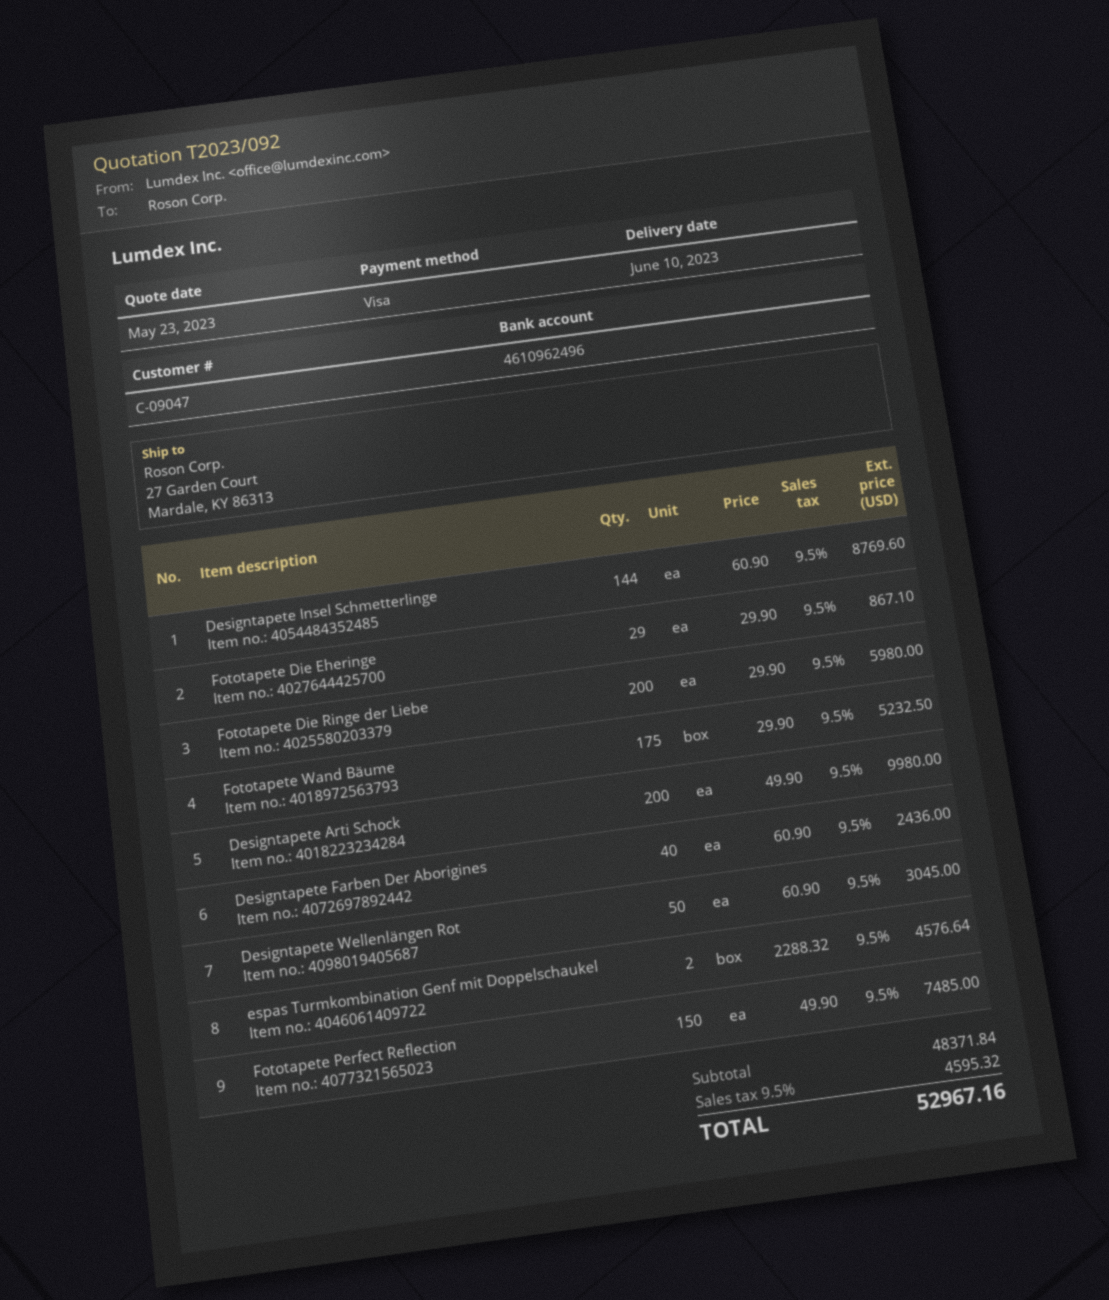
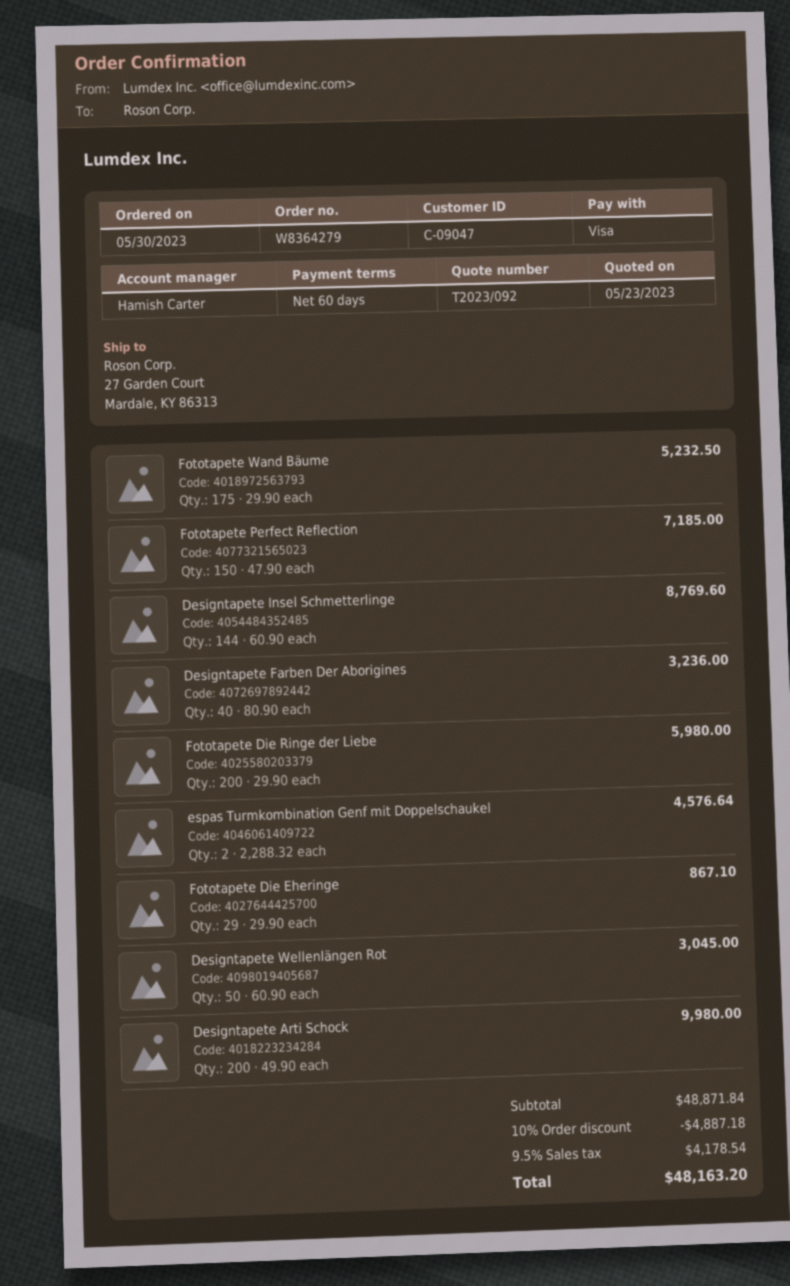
Designtapete Farben Der Aborigines: 40 x 60.90 = 2436.00 -> 40 x 80.90 = 3236.00
Fototapete Perfect Reflection: 150 x 49.90 = 7485.00 -> 150 x 47.90 = 7185.00
subtotal: 48371.84 -> 48871.84
discount: none -> 10% = 4887.18
tax: 9.5% = 4595.32 -> 9.5% = 4178.54
total: 52967.16 -> 48163.20

